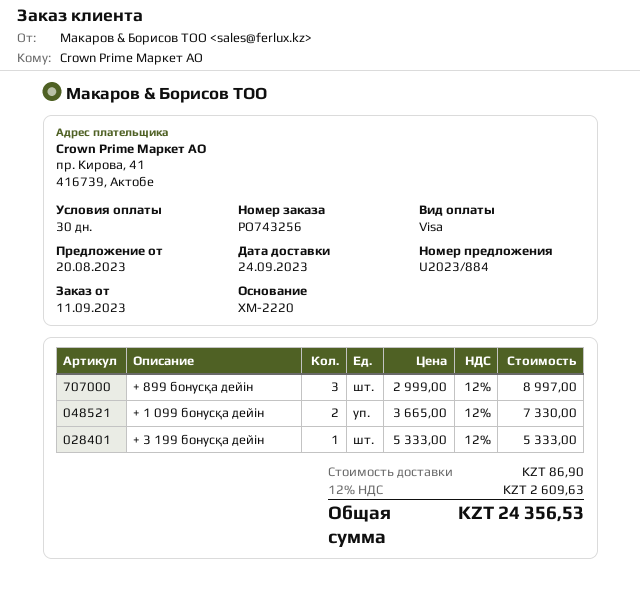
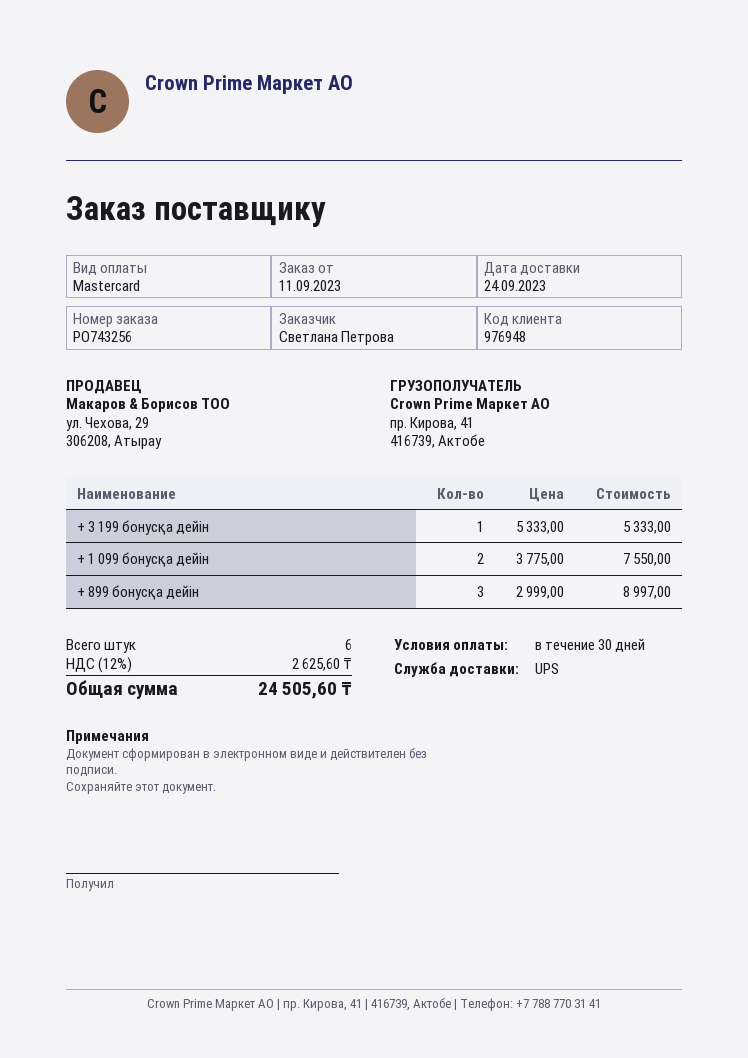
payment method: Visa -> Mastercard
+ 1 099 бонусқа дейін: 2 x 3665.00 = 7330.00 -> 2 x 3775.00 = 7550.00
shipping: 86.90 -> none
tax: 12% = 2609.63 -> 12% = 2625.60
total: 24356.53 -> 24505.60

